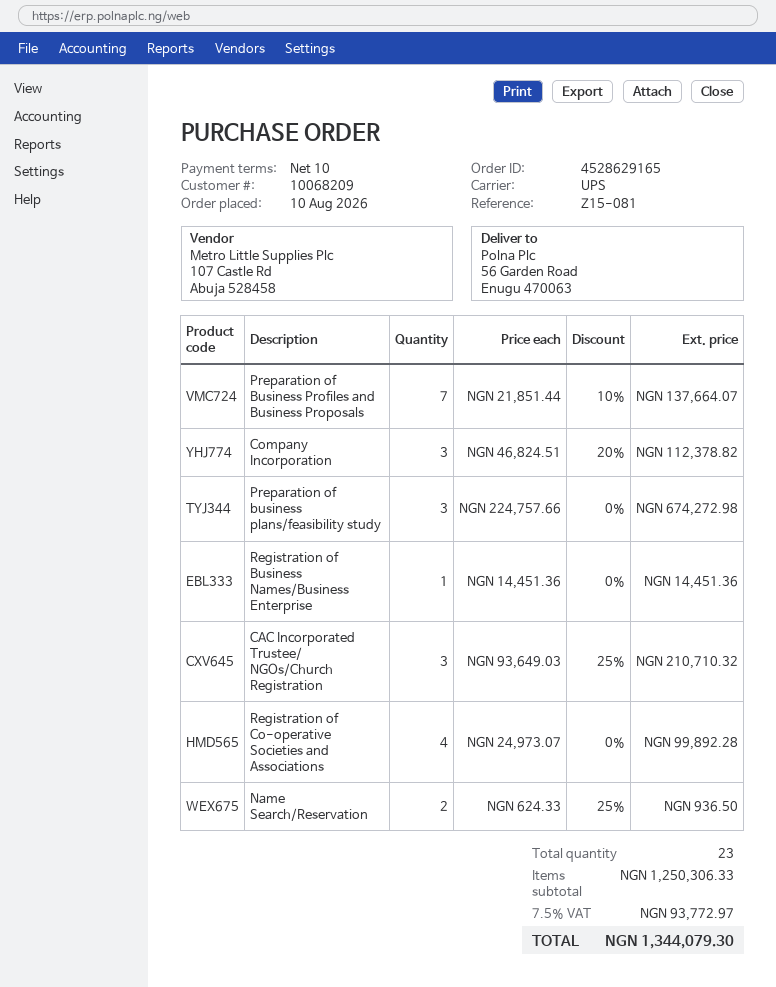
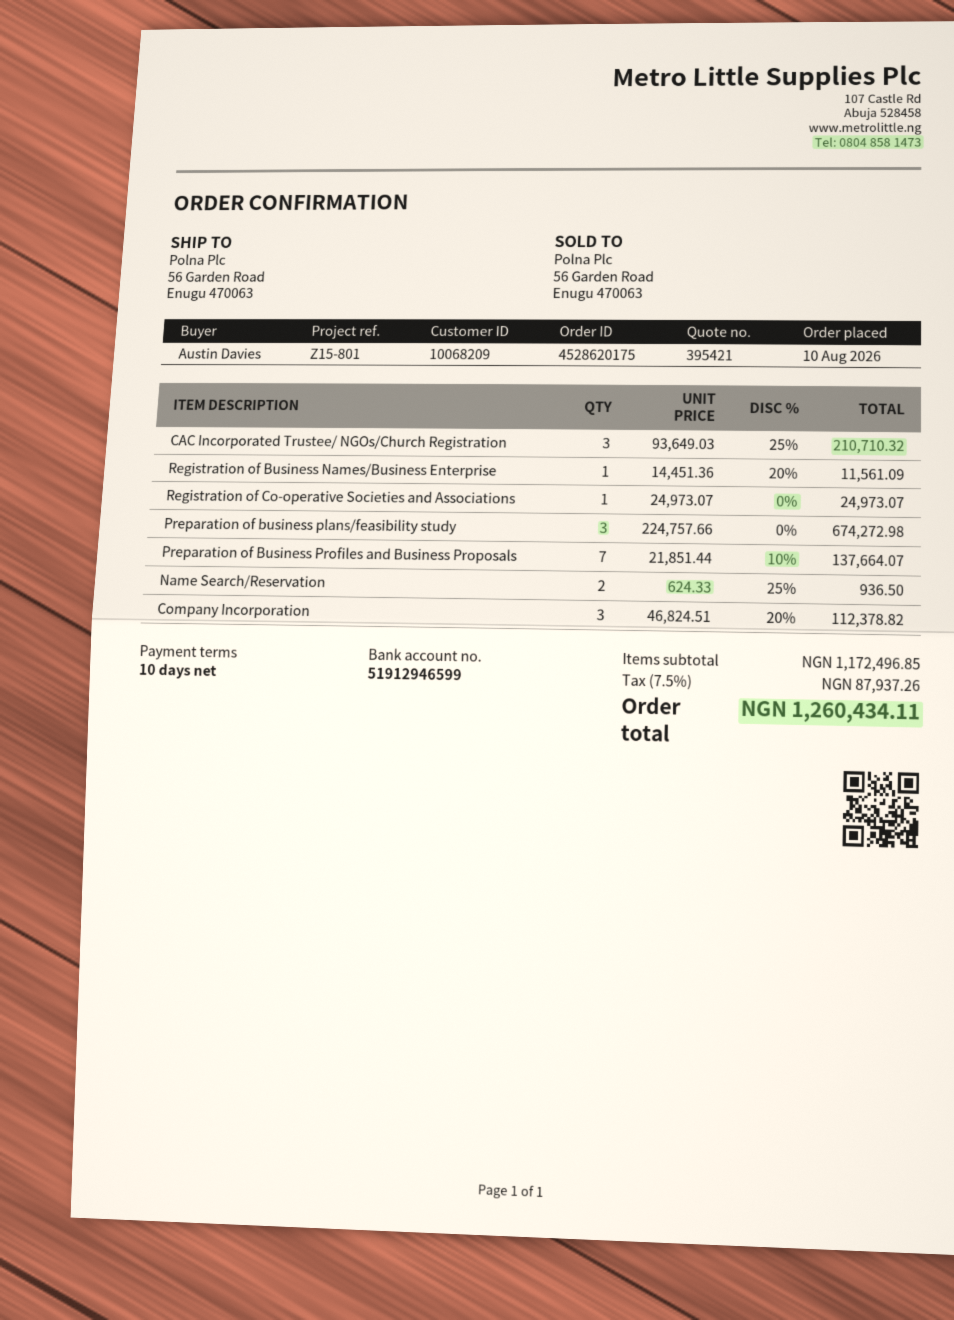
order number: 4528629165 -> 4528620175
reference: Z15-081 -> Z15-801
Registration of Business Names/Business Enterprise: 1 x 14451.36 = 14451.36 -> 1 x 14451.36 - 20% = 11561.09
Registration of Co-operative Societies and Associations: 4 x 24973.07 = 99892.28 -> 1 x 24973.07 = 24973.07
subtotal: 1250306.33 -> 1172496.85
tax: 7.5% = 93772.97 -> 7.5% = 87937.26
total: 1344079.30 -> 1260434.11

